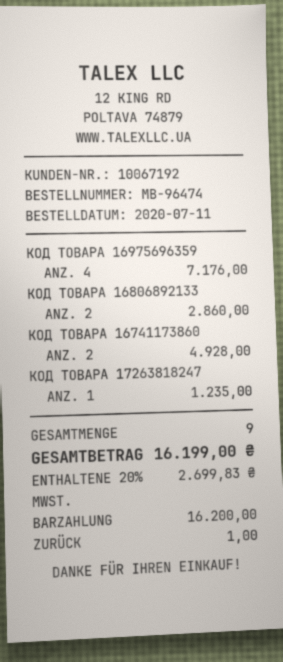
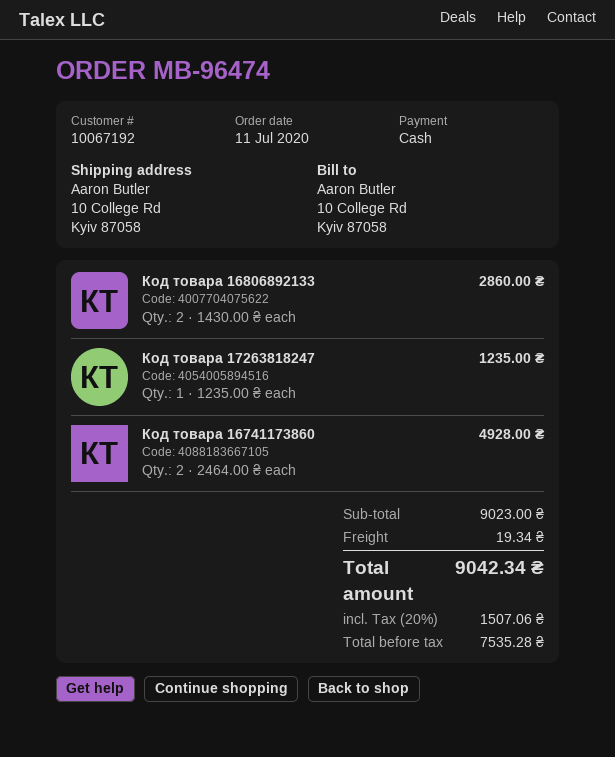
КОД ТОВАРА 16975696359: 4 for 7176.00 -> none
shipping: none -> 19.34
tax: 20% = 2699.83 -> 20% = 1507.06
total: 16199.00 -> 9042.34

